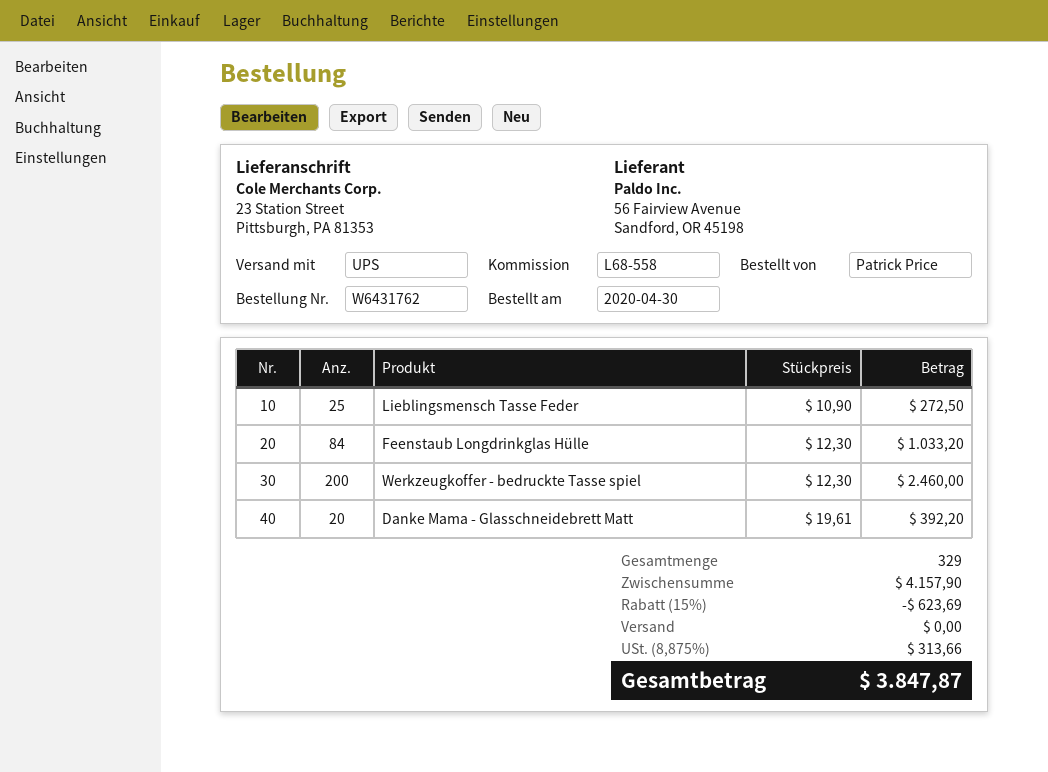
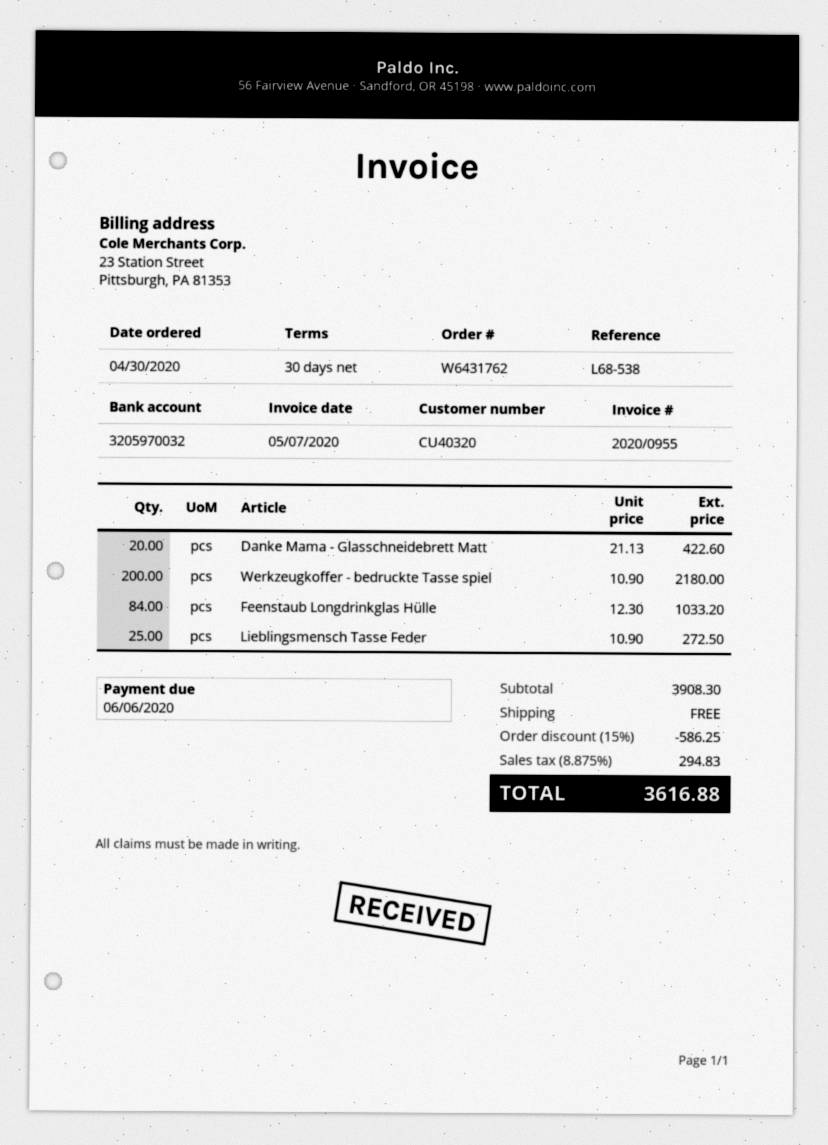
reference: L68-558 -> L68-538
Werkzeugkoffer - bedruckte Tasse spiel: 200 x 12.30 = 2460.00 -> 200 x 10.90 = 2180.00
Danke Mama - Glasschneidebrett Matt: 20 x 19.61 = 392.20 -> 20 x 21.13 = 422.60
subtotal: 4157.90 -> 3908.30
discount: 15% = 623.69 -> 15% = 586.25
tax: 8.875% = 313.66 -> 8.875% = 294.83
total: 3847.87 -> 3616.88

